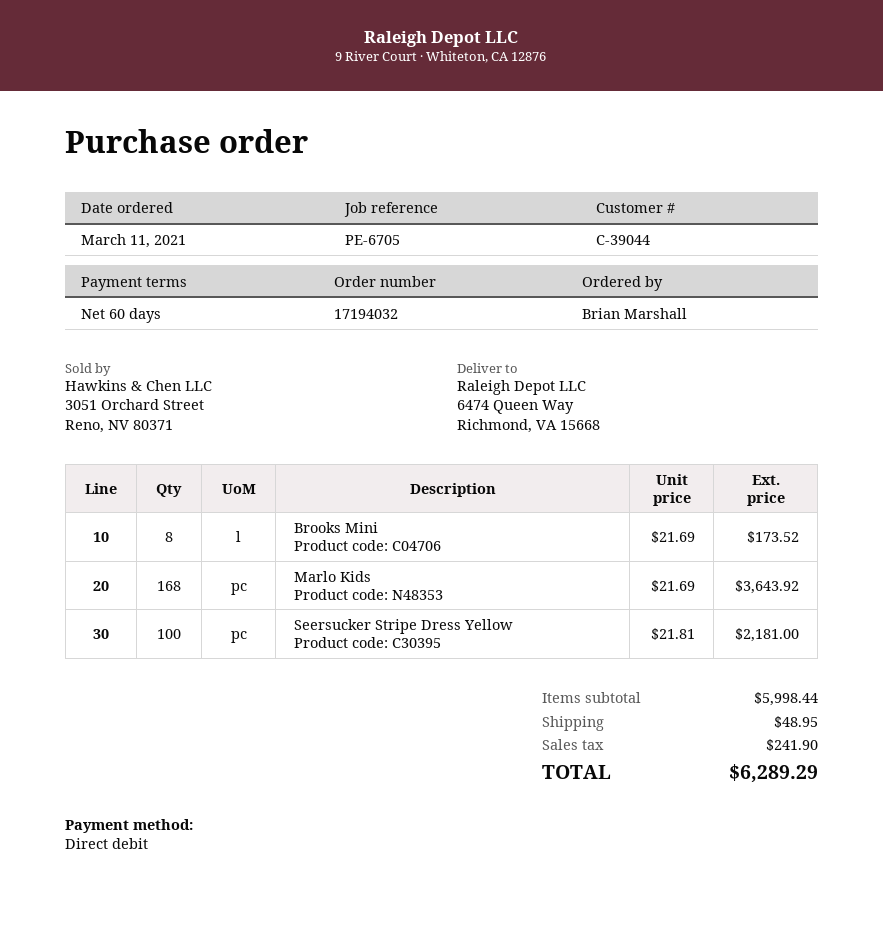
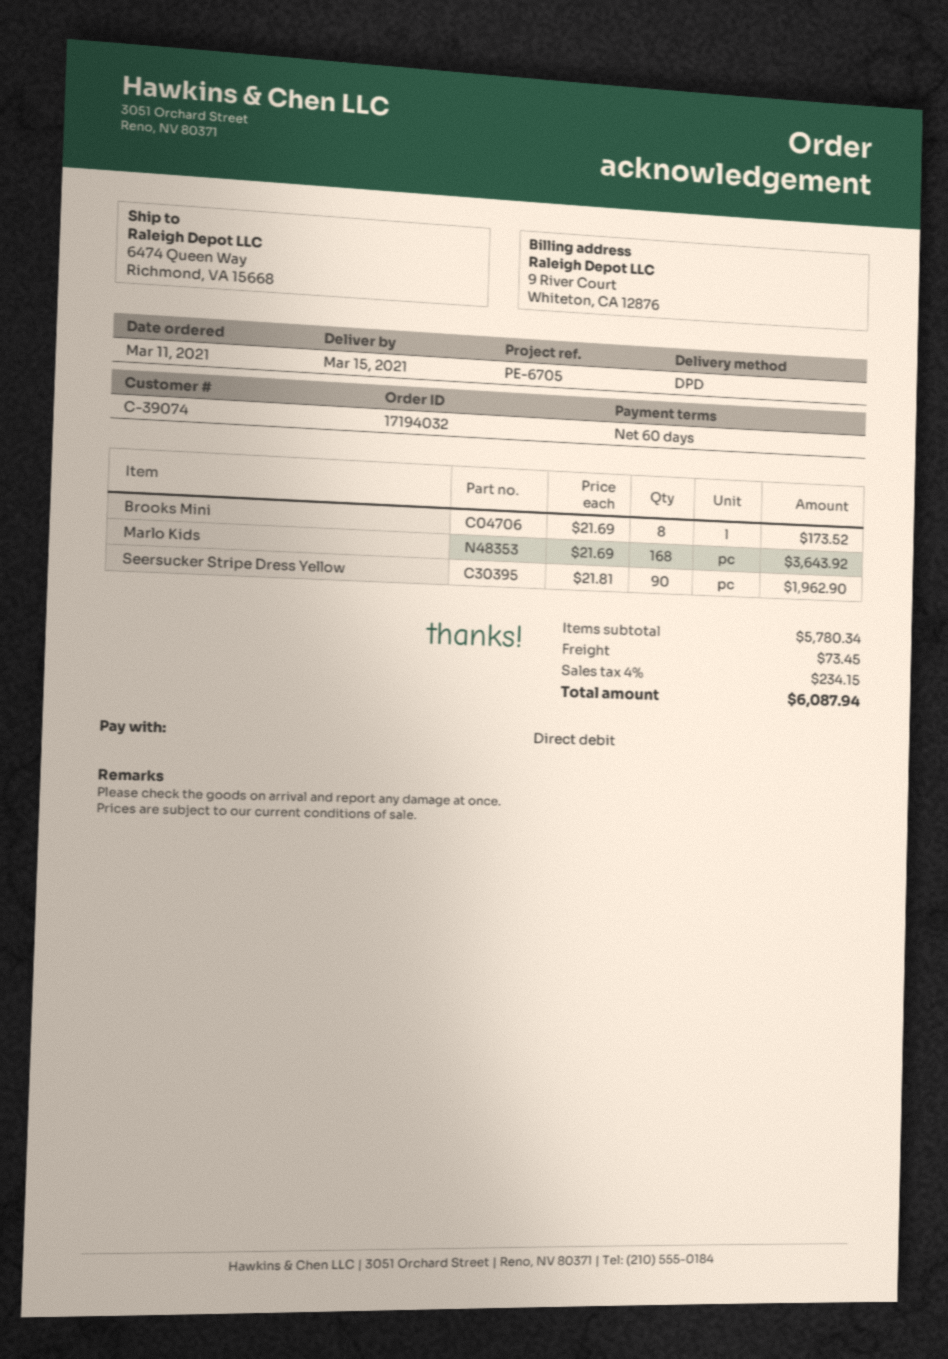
customer number: C-39044 -> C-39074
Seersucker Stripe Dress Yellow: 100 x 21.81 = 2181.00 -> 90 x 21.81 = 1962.90
subtotal: 5998.44 -> 5780.34
shipping: 48.95 -> 73.45
tax: 241.90 -> 234.15
total: 6289.29 -> 6087.94

